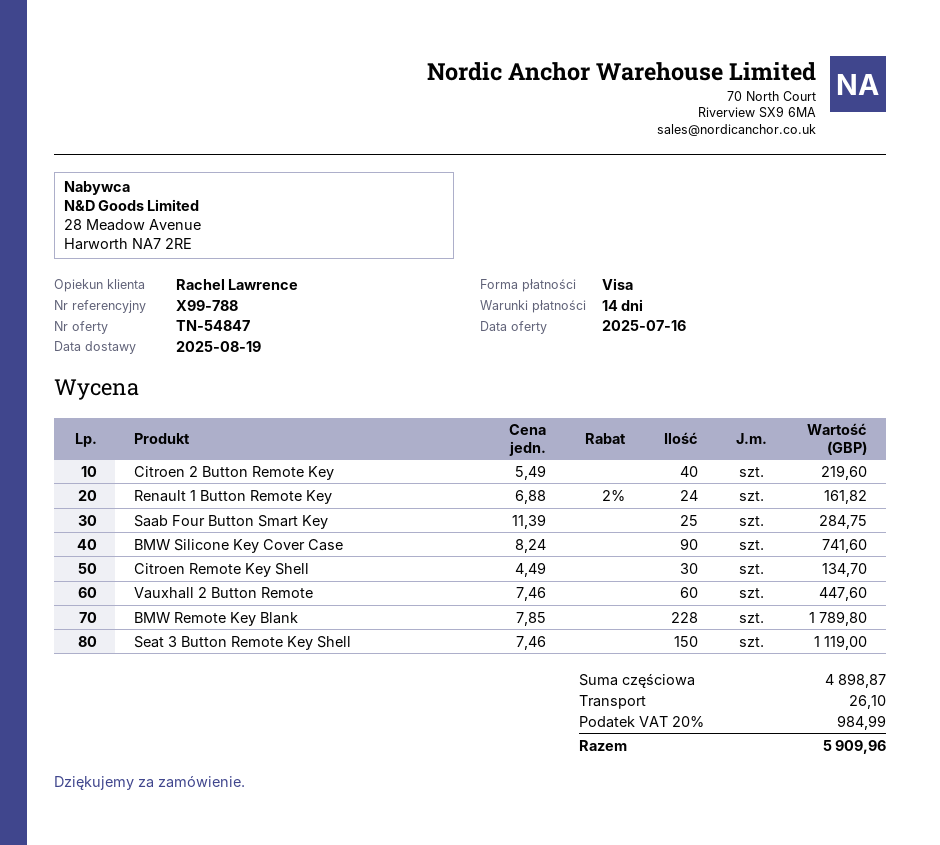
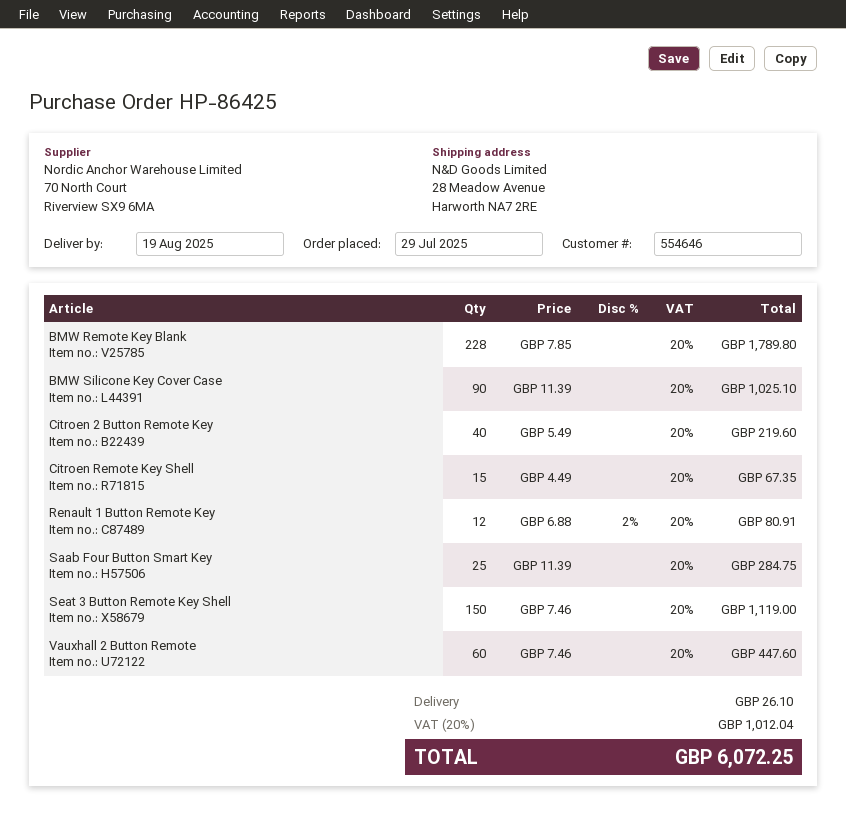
Renault 1 Button Remote Key: 24 x 6.88 - 2% = 161.82 -> 12 x 6.88 - 2% = 80.91
BMW Silicone Key Cover Case: 90 x 8.24 = 741.60 -> 90 x 11.39 = 1025.10
Citroen Remote Key Shell: 30 x 4.49 = 134.70 -> 15 x 4.49 = 67.35
tax: 20% = 984.99 -> 20% = 1012.04
total: 5909.96 -> 6072.25

